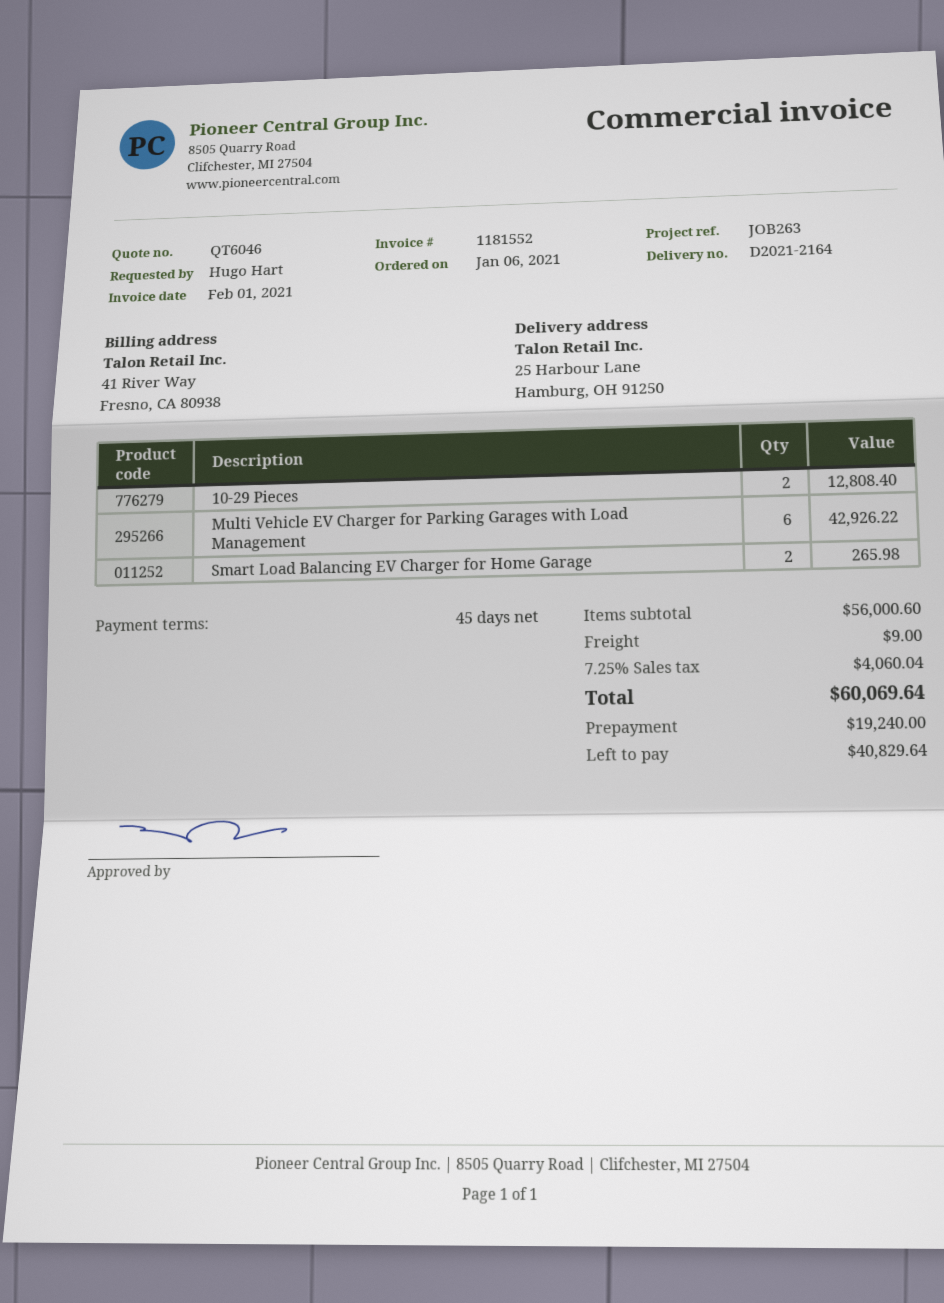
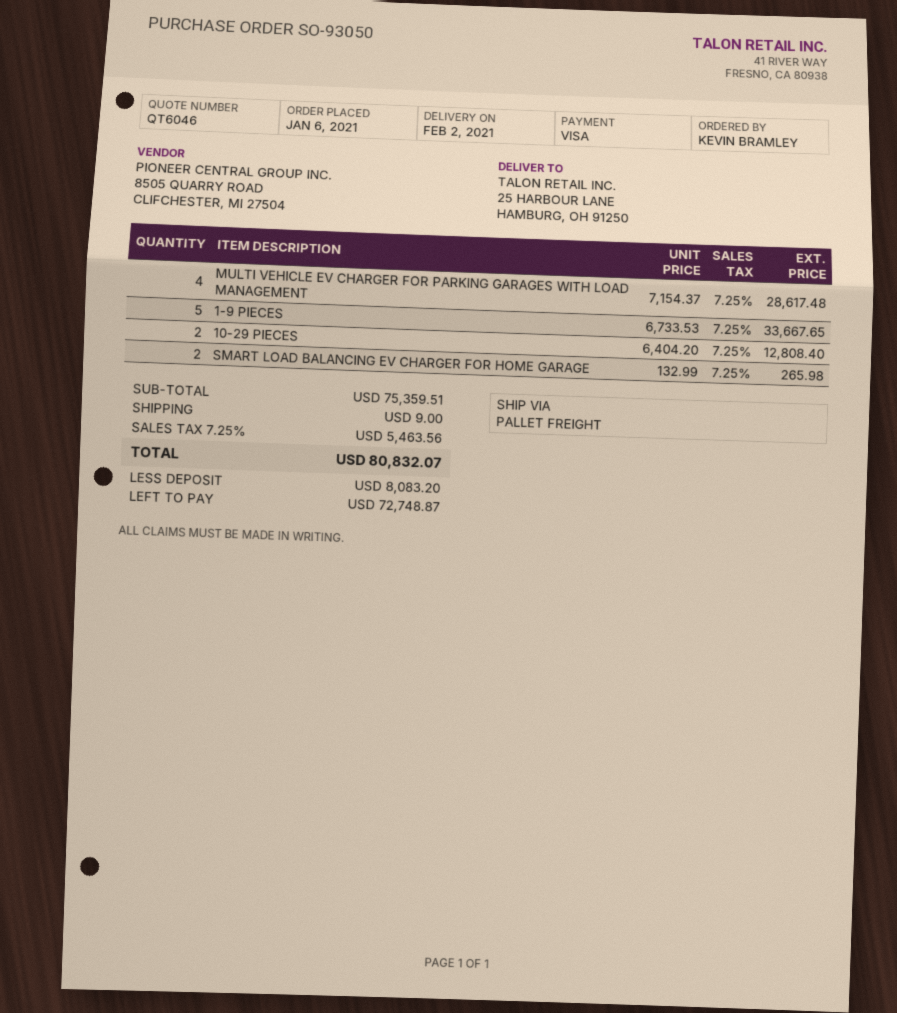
ordered by: Hugo Hart -> KEVIN BRAMLEY
Multi Vehicle EV Charger for Parking Garages with Load Management: 6 for 42926.22 -> 4 for 28617.48
1-9 PIECES: none -> 5 for 33667.65
subtotal: 56000.60 -> 75359.51
tax: 7.25% = 4060.04 -> 7.25% = 5463.56
total: 60069.64 -> 80832.07
deposit: 19240.00 -> 8083.20
balance: 40829.64 -> 72748.87

